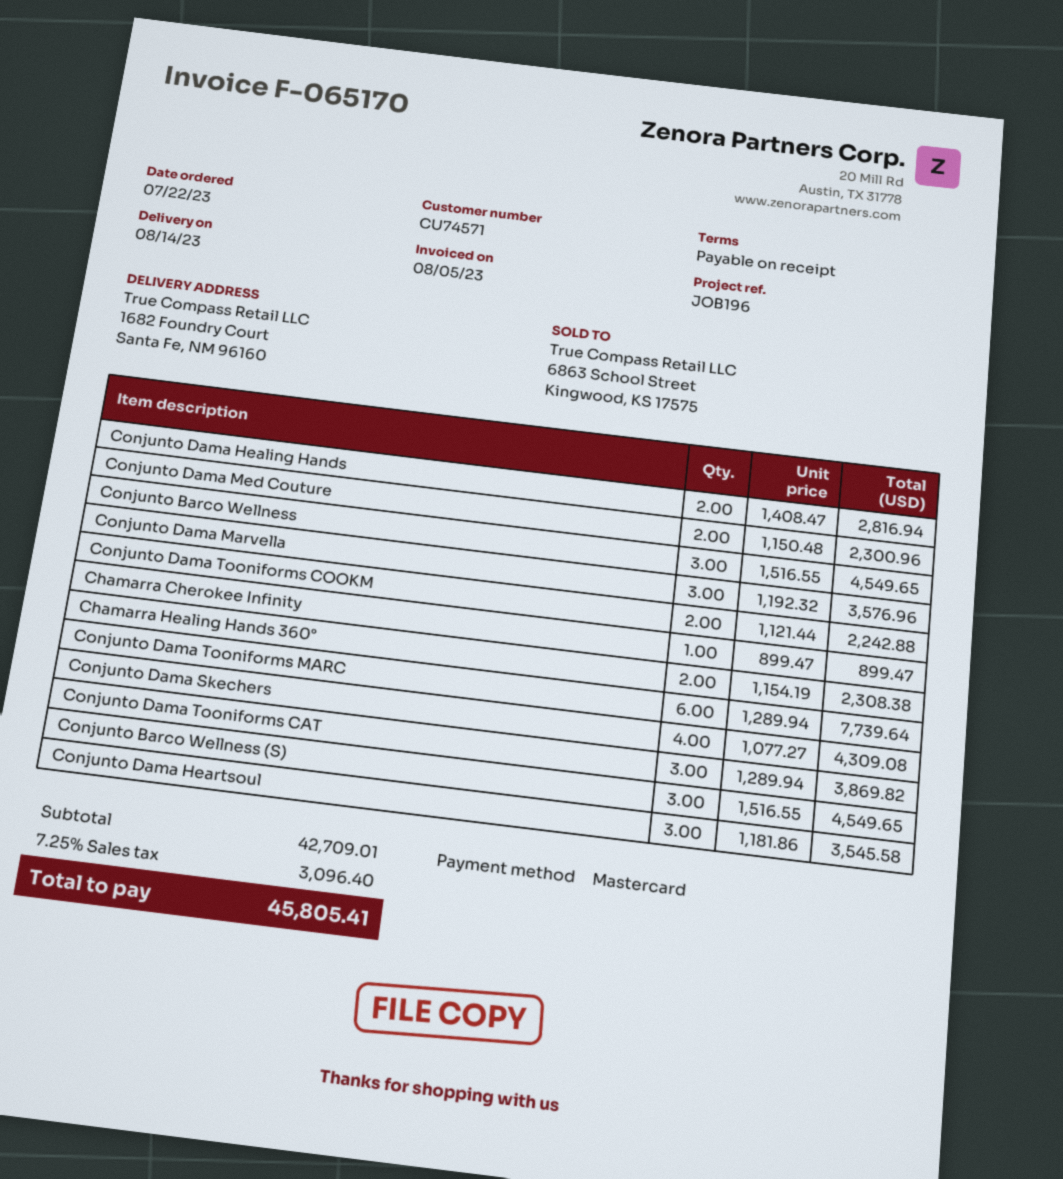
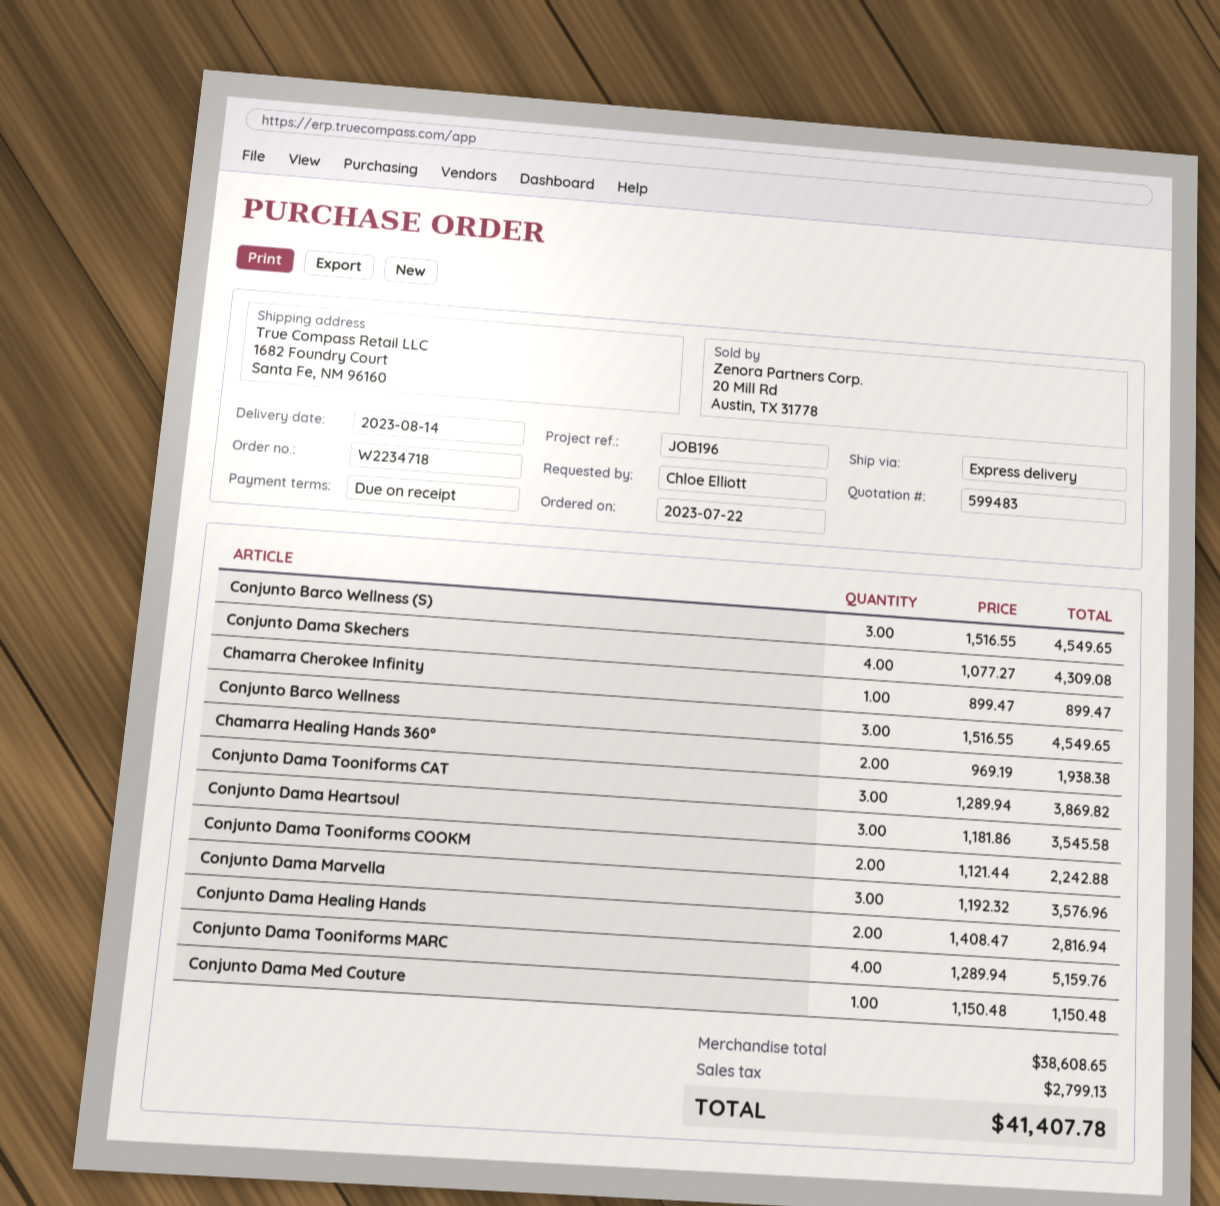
Conjunto Dama Med Couture: 2 x 1150.48 = 2300.96 -> 1 x 1150.48 = 1150.48
Chamarra Healing Hands 360°: 2 x 1154.19 = 2308.38 -> 2 x 969.19 = 1938.38
Conjunto Dama Tooniforms MARC: 6 x 1289.94 = 7739.64 -> 4 x 1289.94 = 5159.76
subtotal: 42709.01 -> 38608.65
tax: 3096.40 -> 2799.13
total: 45805.41 -> 41407.78

